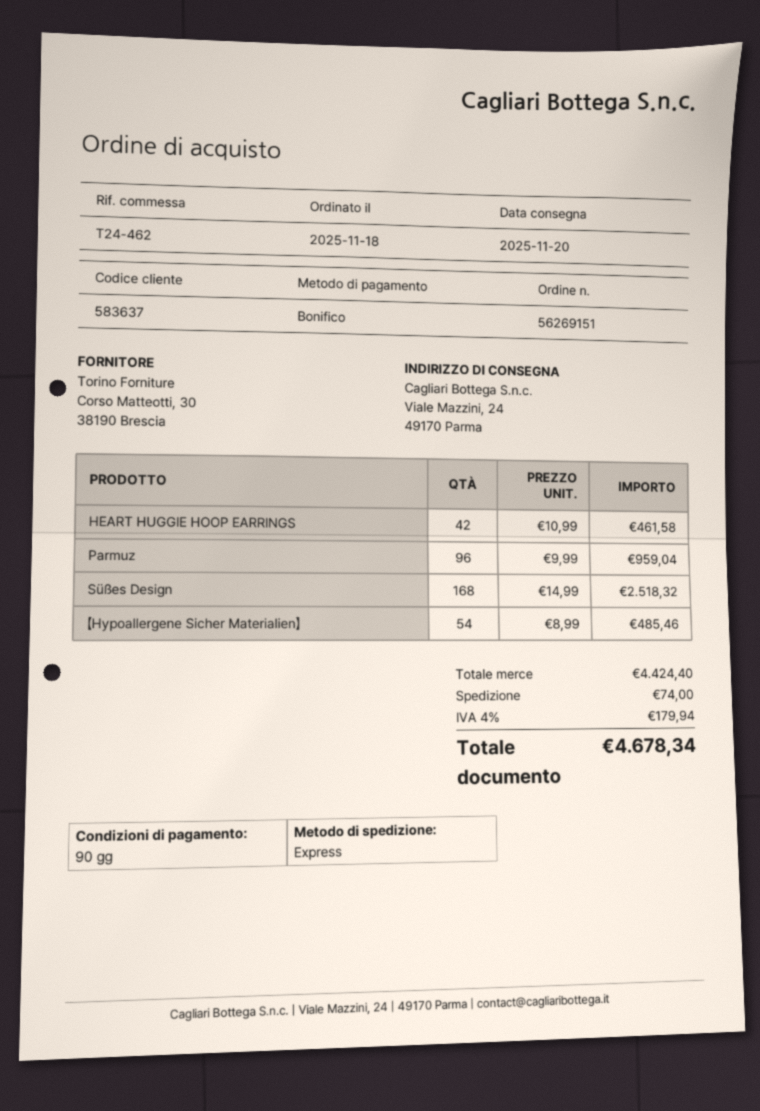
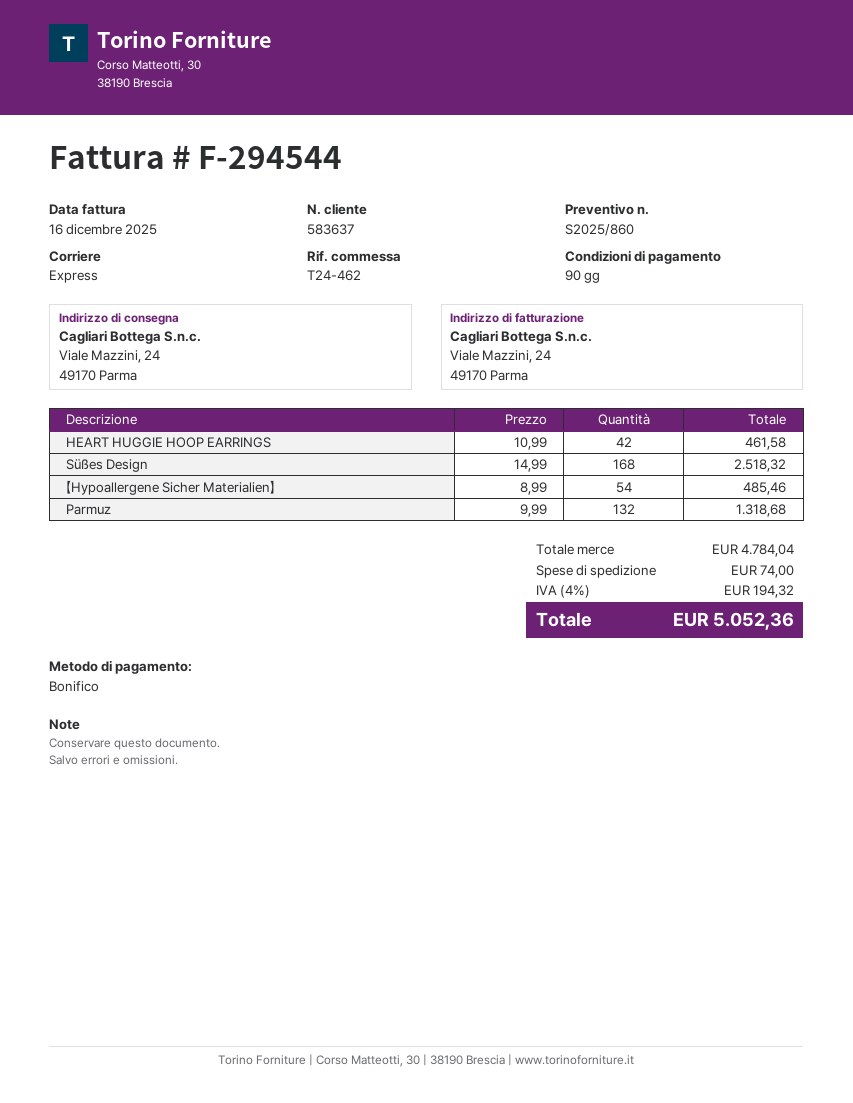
Parmuz: 96 x 9.99 = 959.04 -> 132 x 9.99 = 1318.68
subtotal: 4424.40 -> 4784.04
tax: 4% = 179.94 -> 4% = 194.32
total: 4678.34 -> 5052.36

